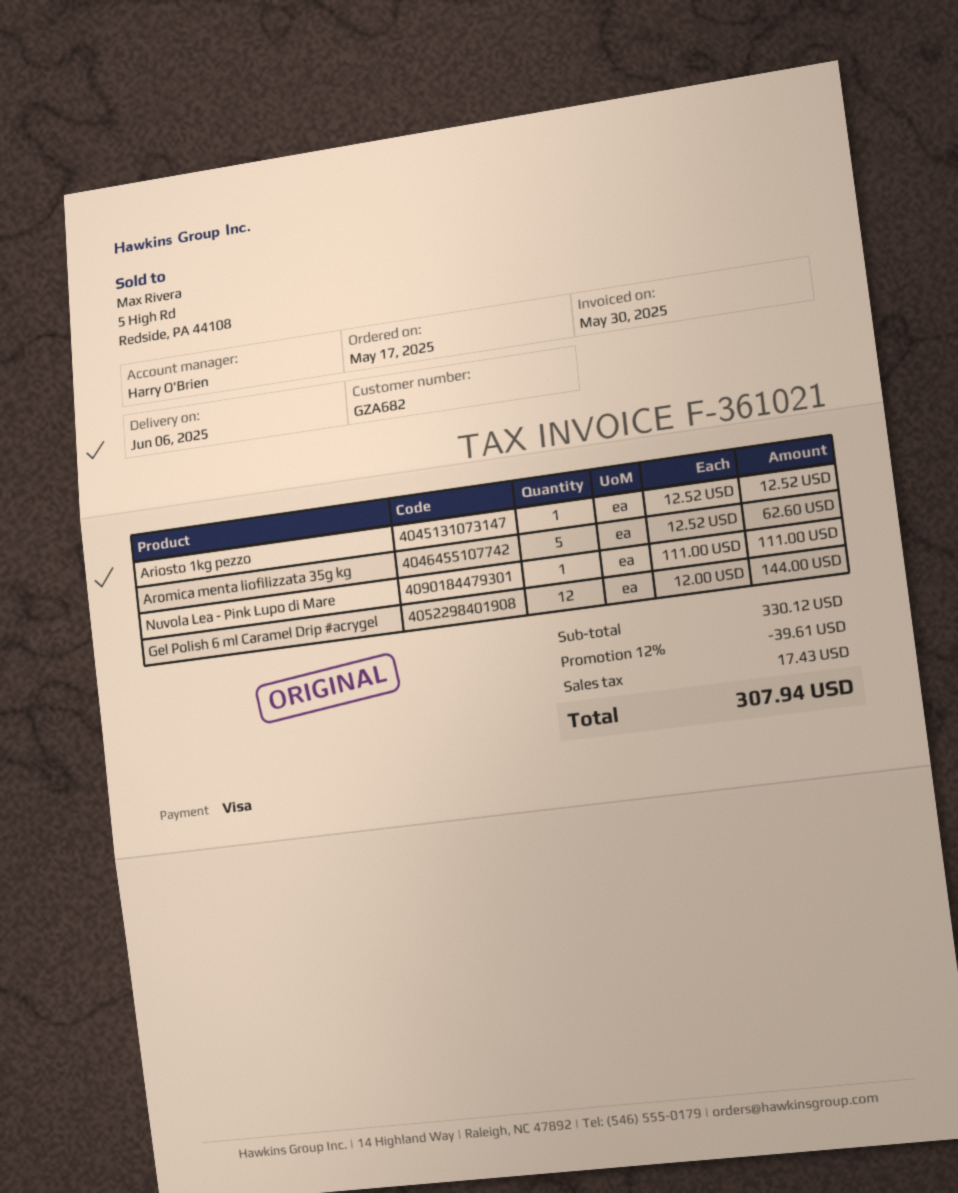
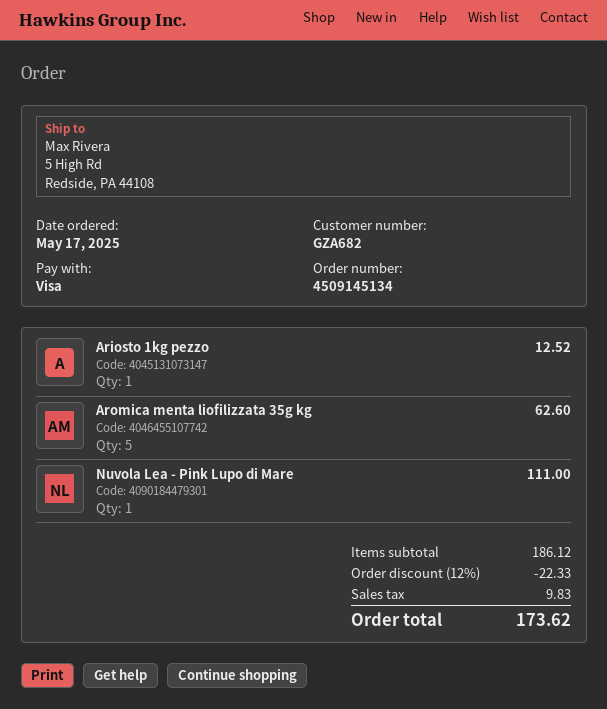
Gel Polish 6 ml Caramel Drip #acrygel: 12 for 144.00 -> none
subtotal: 330.12 -> 186.12
discount: 12% = 39.61 -> 12% = 22.33
tax: 17.43 -> 9.83
total: 307.94 -> 173.62

